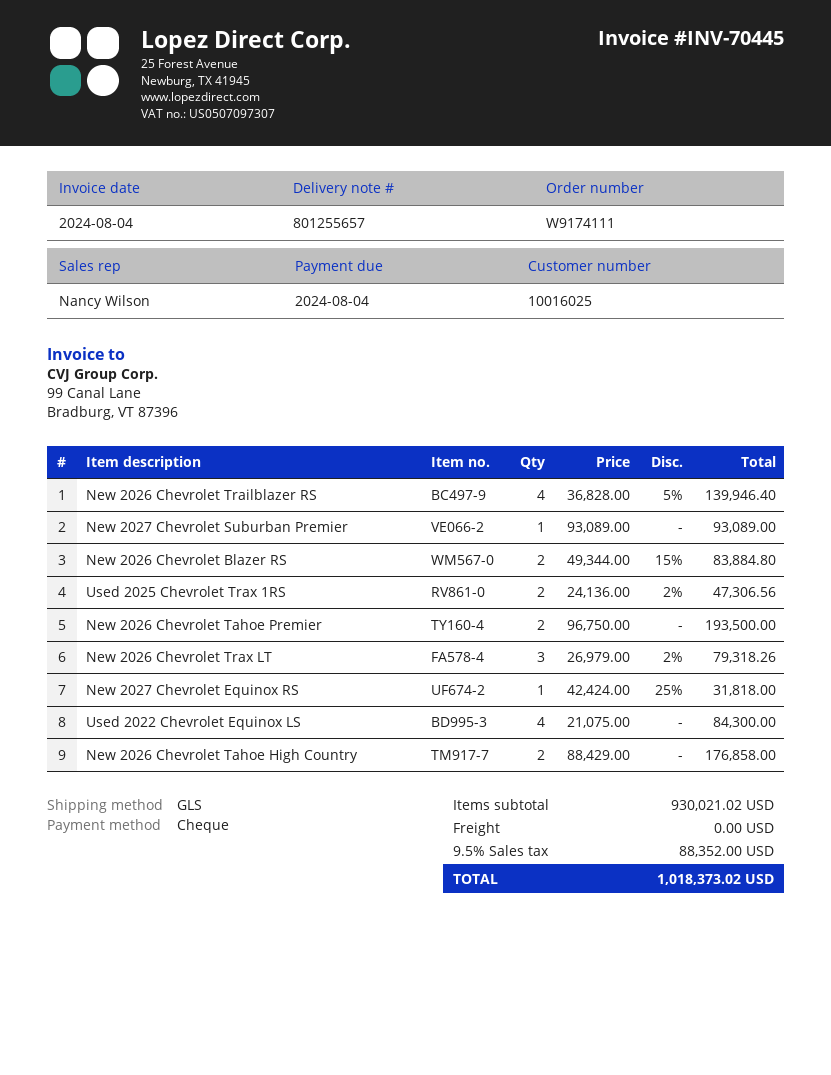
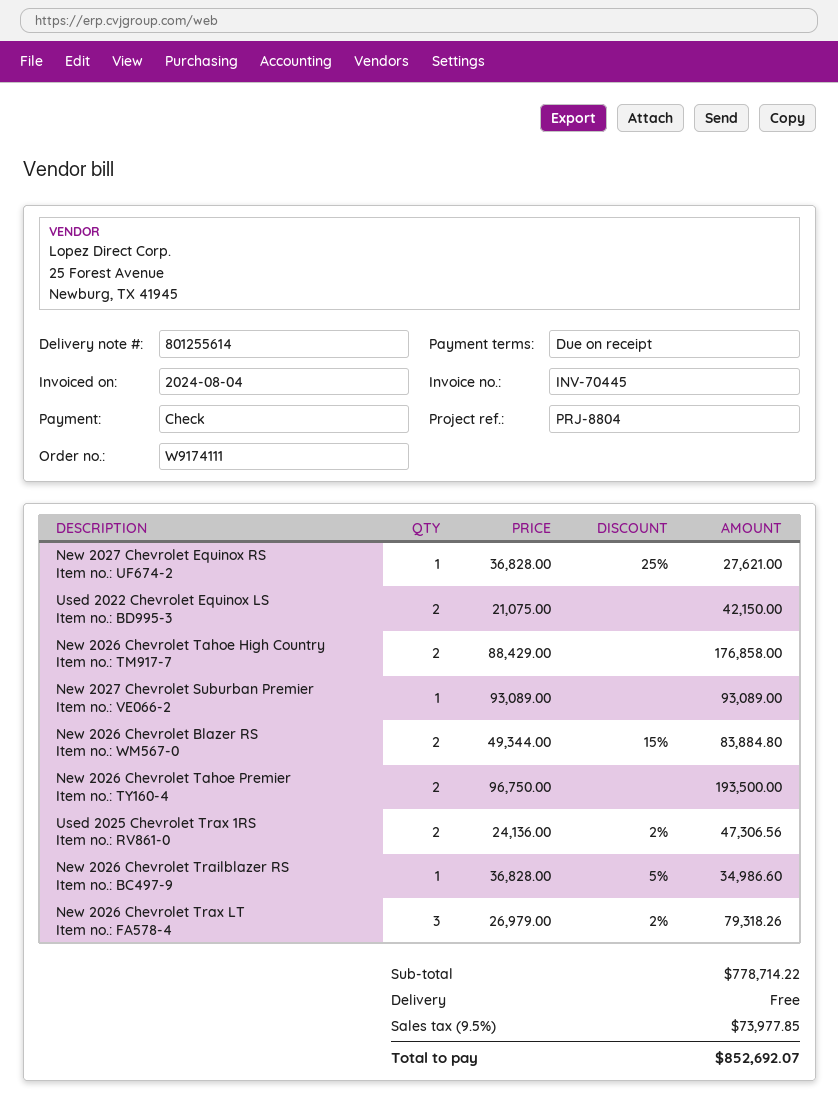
delivery note number: 801255657 -> 801255614
New 2026 Chevrolet Trailblazer RS: 4 x 36828.00 - 5% = 139946.40 -> 1 x 36828.00 - 5% = 34986.60
New 2027 Chevrolet Equinox RS: 1 x 42424.00 - 25% = 31818.00 -> 1 x 36828.00 - 25% = 27621.00
Used 2022 Chevrolet Equinox LS: 4 x 21075.00 = 84300.00 -> 2 x 21075.00 = 42150.00
subtotal: 930021.02 -> 778714.22
tax: 9.5% = 88352.00 -> 9.5% = 73977.85
total: 1018373.02 -> 852692.07

